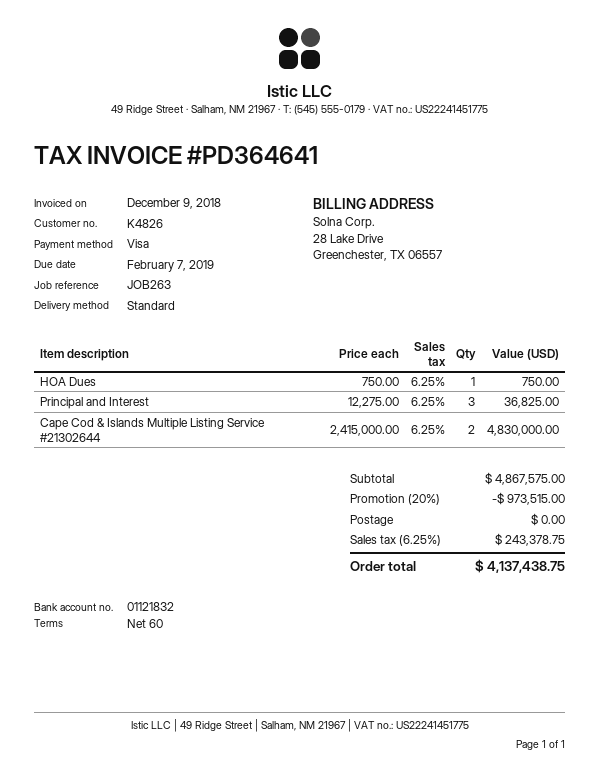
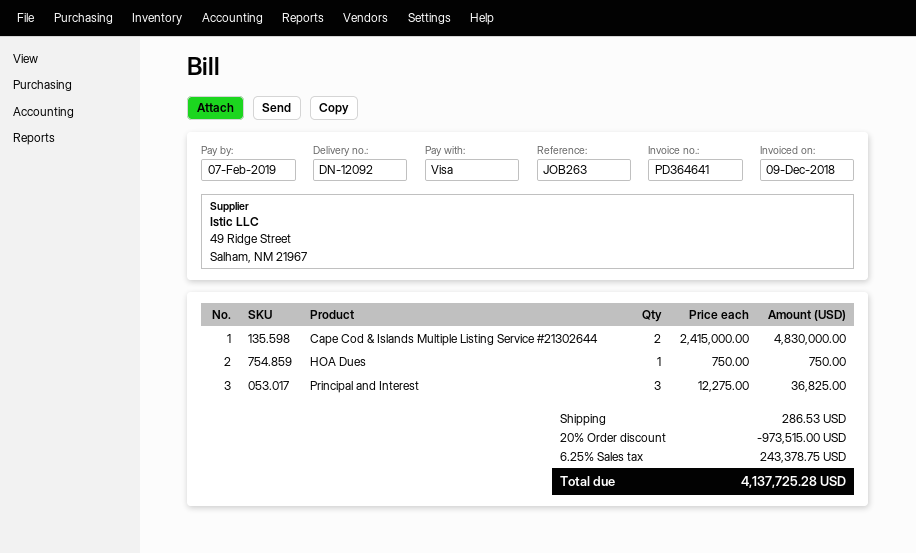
shipping: 0.00 -> 286.53
total: 4137438.75 -> 4137725.28

